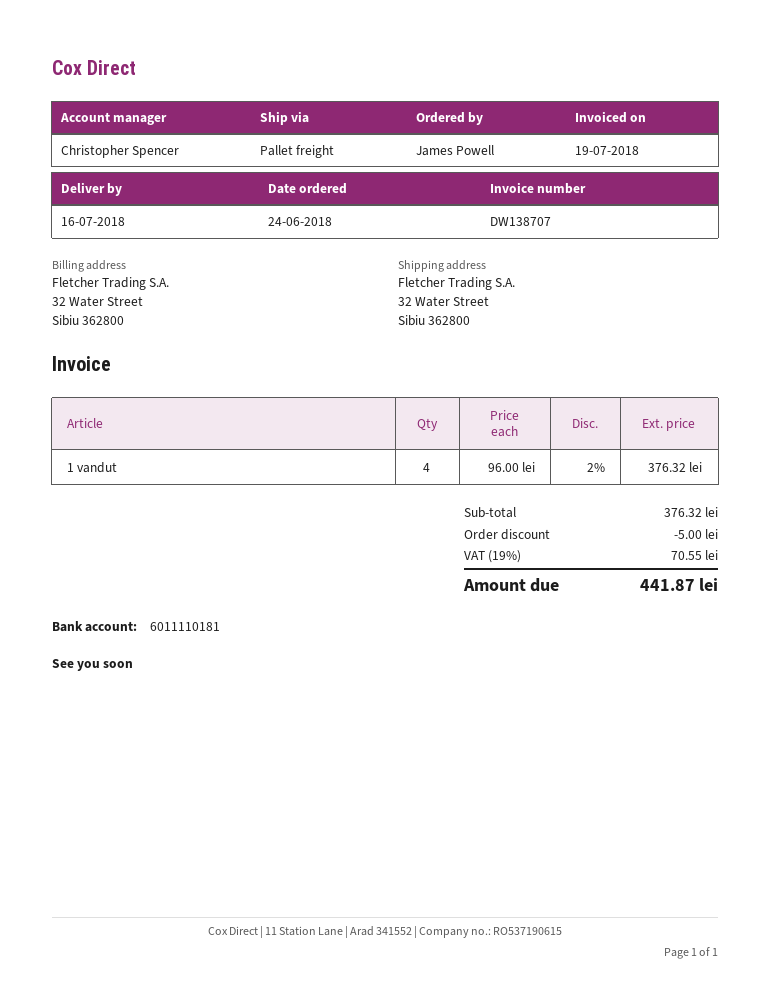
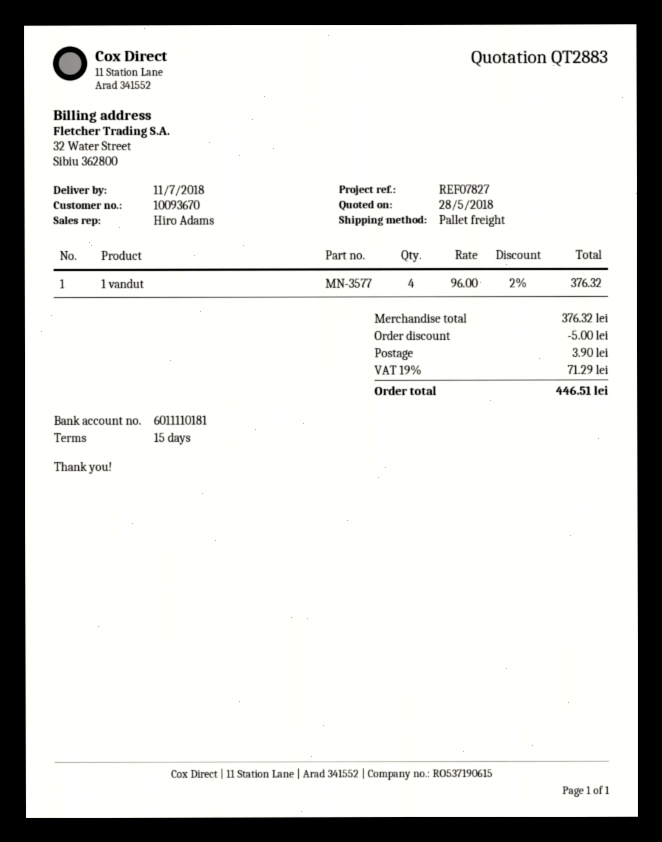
delivery date: 2018-07-16 -> 2018-07-11
sales rep: Christopher Spencer -> Hiro Adams
shipping: none -> 3.90
tax: 19% = 70.55 -> 19% = 71.29
total: 441.87 -> 446.51

